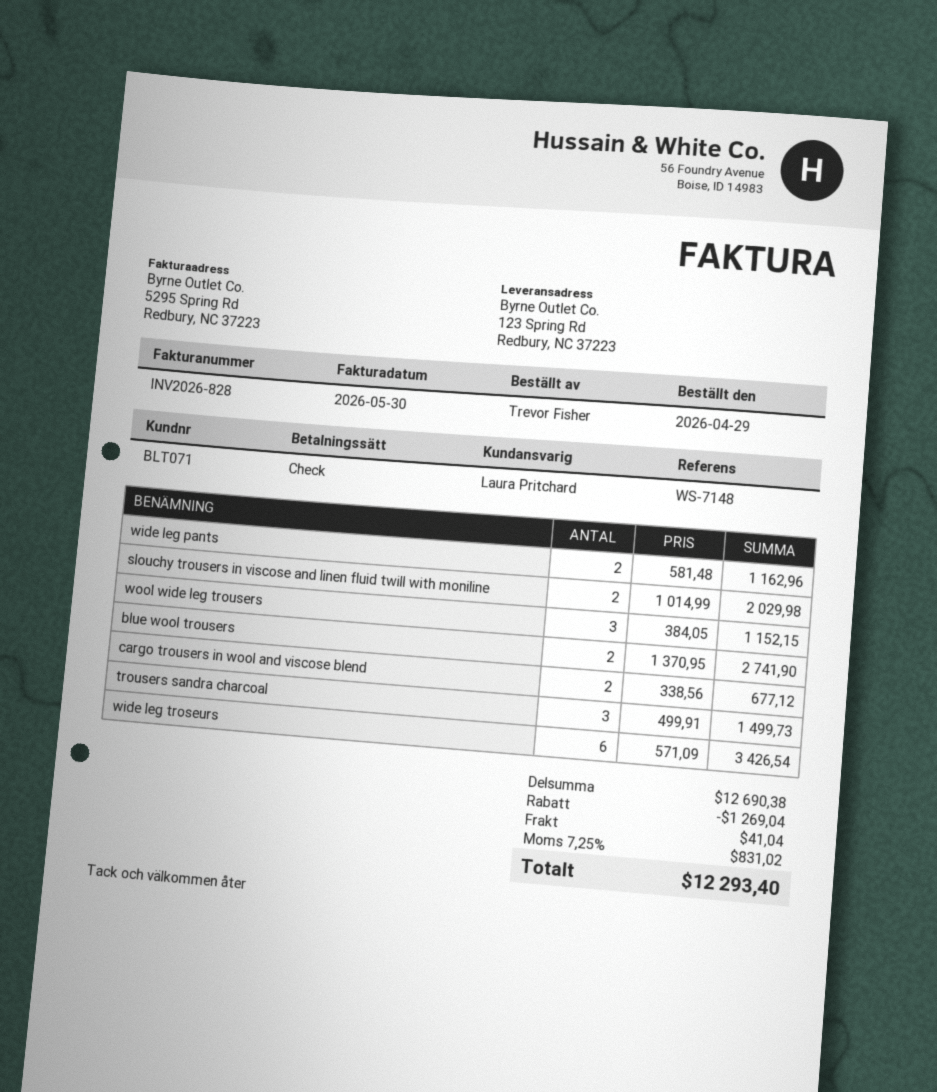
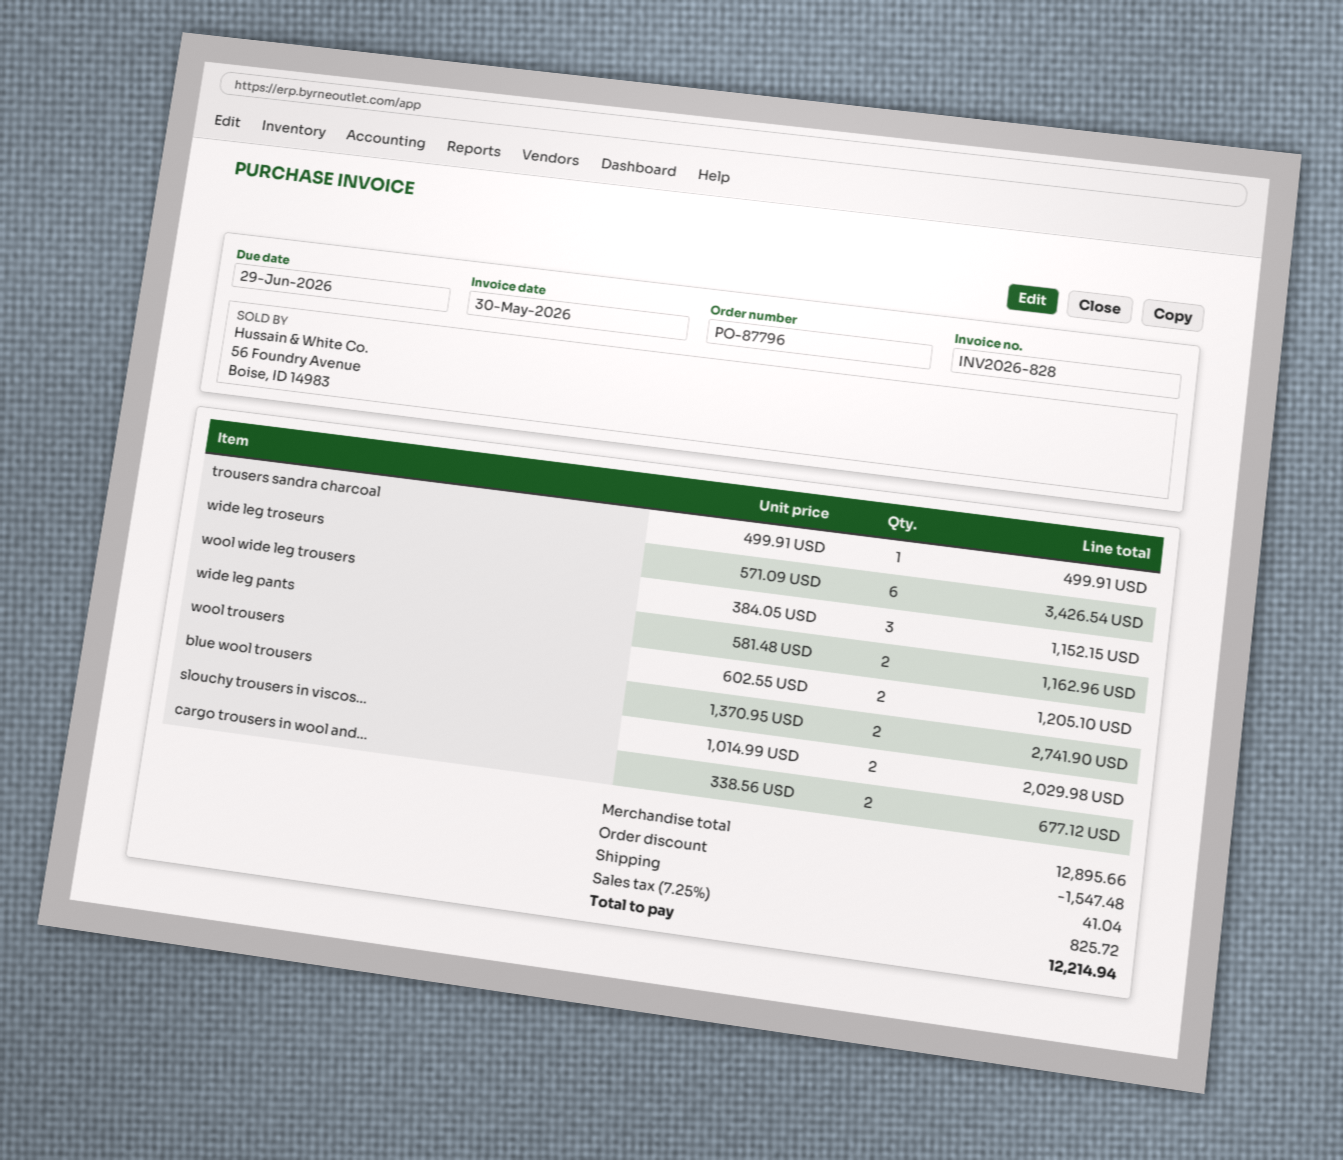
trousers sandra charcoal: 3 x 499.91 = 1499.73 -> 1 x 499.91 = 499.91
wool trousers: none -> 2 x 602.55 = 1205.10
subtotal: 12690.38 -> 12895.66
discount: 1269.04 -> 1547.48
tax: 7.25% = 831.02 -> 7.25% = 825.72
total: 12293.40 -> 12214.94

